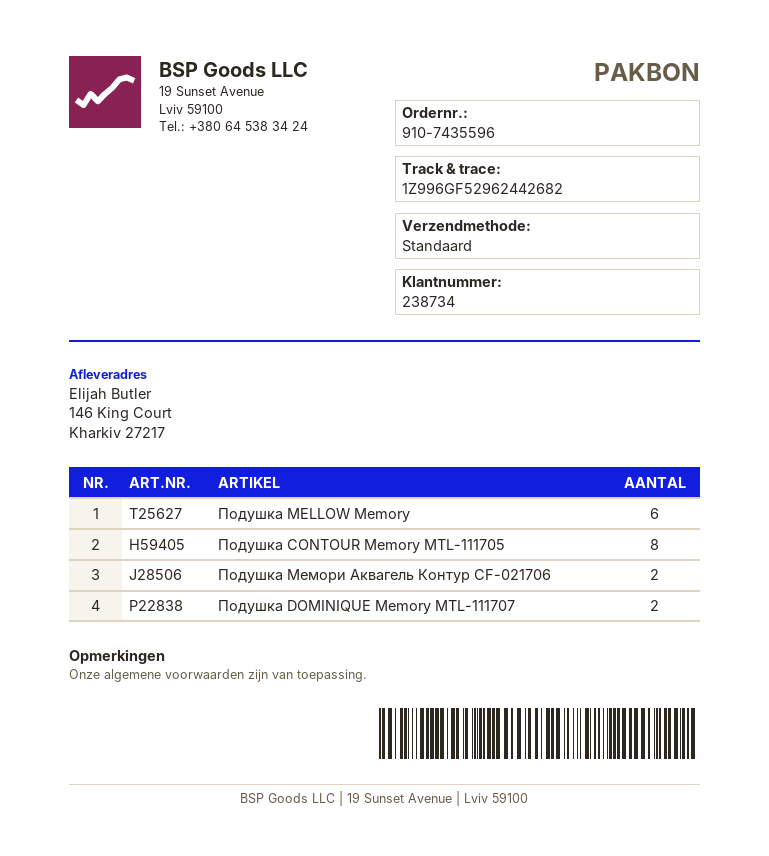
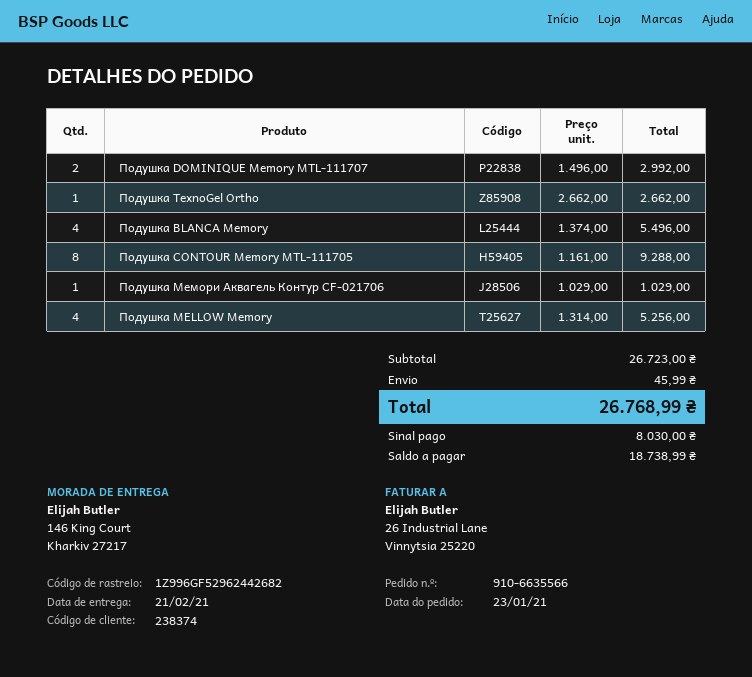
order number: 910-7435596 -> 910-6635566
customer number: 238734 -> 238374
Подушка MELLOW Memory: 6 -> 4
Подушка Мемори Аквагель Контур CF-021706: 2 -> 1
Подушка TexnoGel Ortho: none -> 1
Подушка BLANCA Memory: none -> 4

